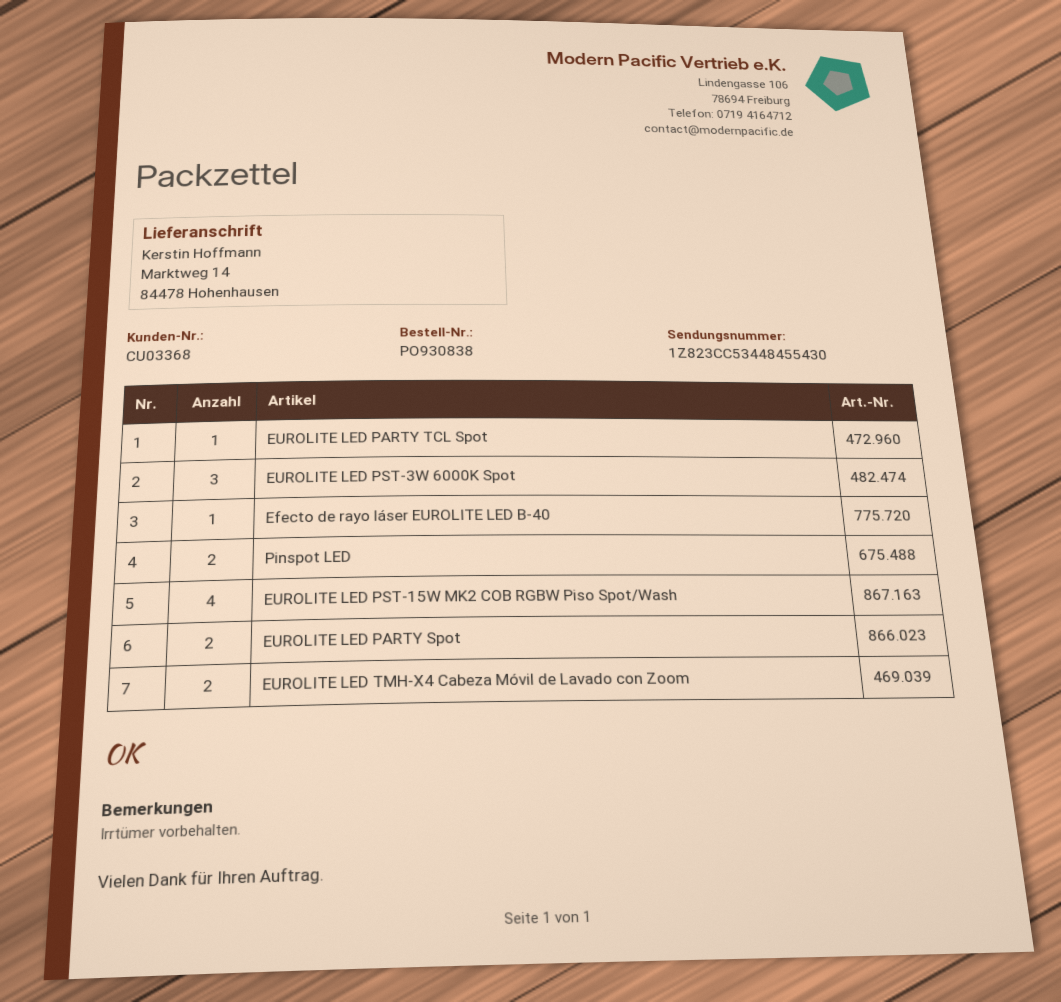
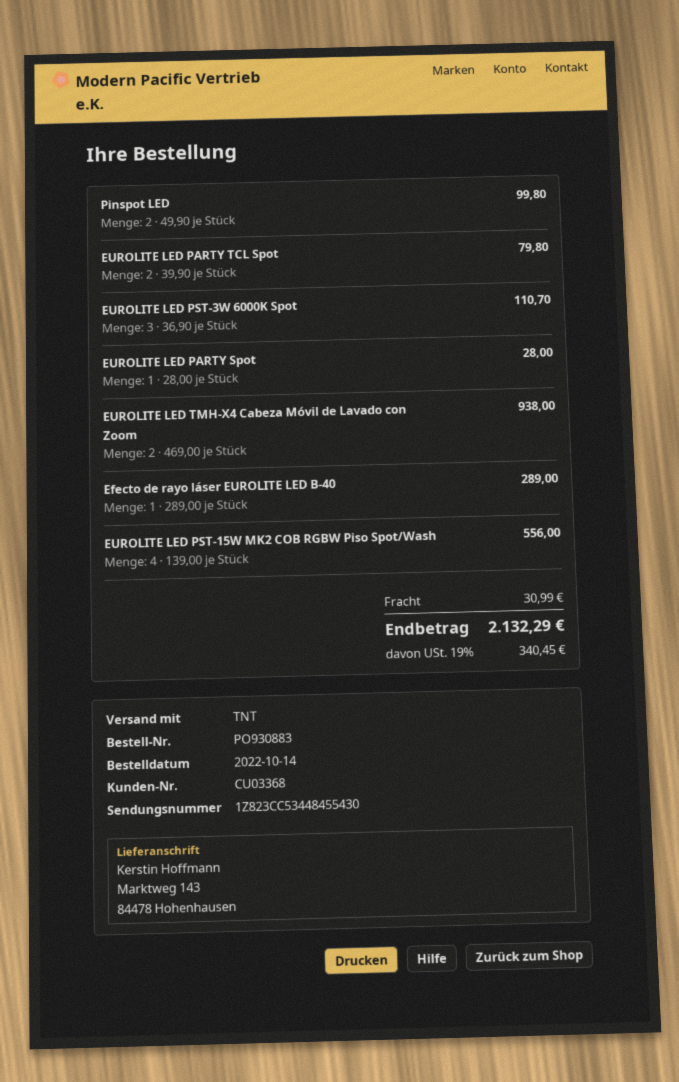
order number: PO930838 -> PO930883
ship to: Marktweg 14, 84478 Hohenhausen -> Marktweg 143, 84478 Hohenhausen
EUROLITE LED PARTY TCL Spot: 1 -> 2
EUROLITE LED PARTY Spot: 2 -> 1

